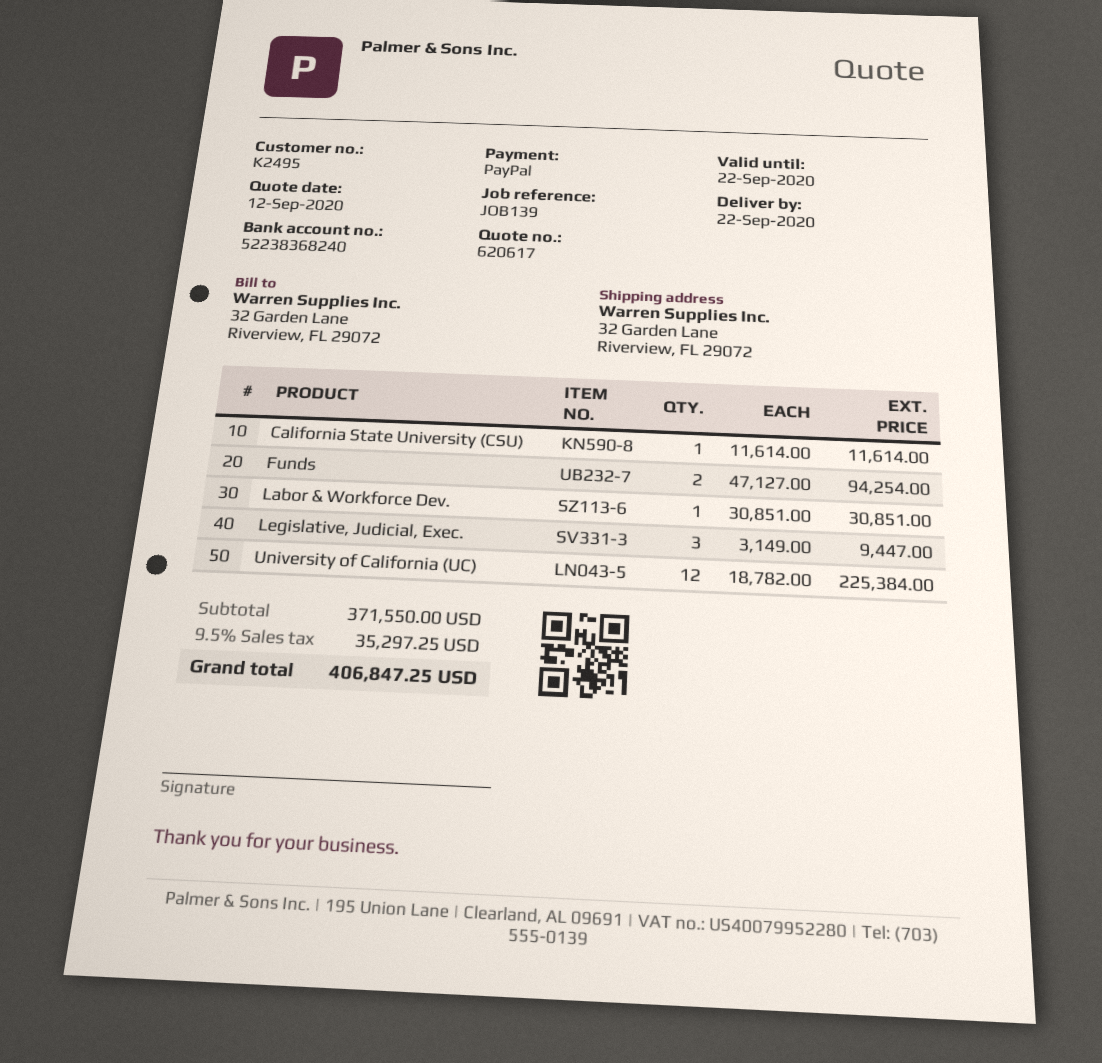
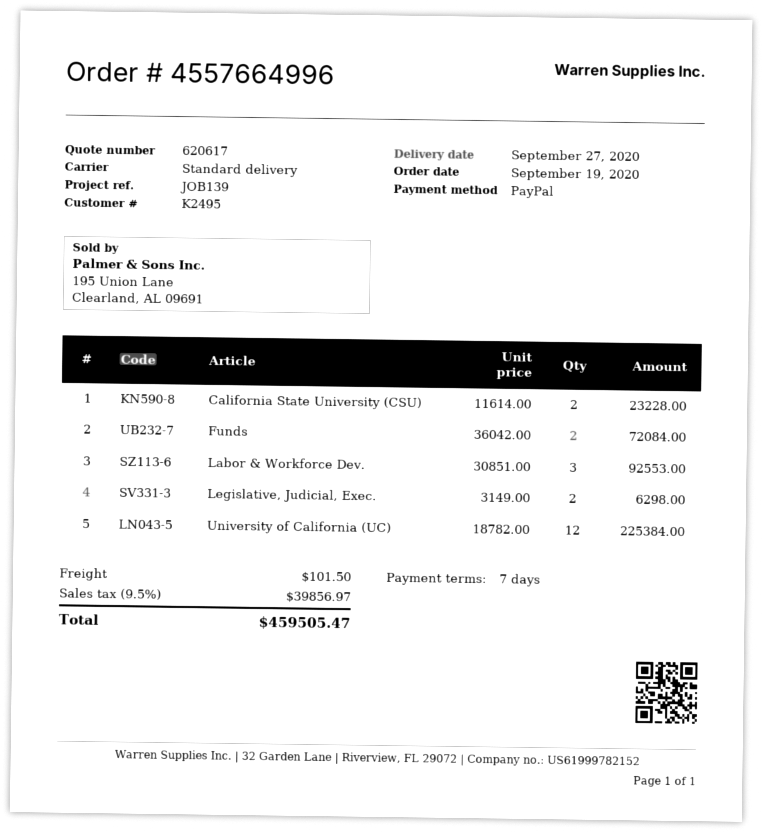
delivery date: 2020-09-22 -> 2020-09-27
California State University (CSU): 1 x 11614.00 = 11614.00 -> 2 x 11614.00 = 23228.00
Funds: 2 x 47127.00 = 94254.00 -> 2 x 36042.00 = 72084.00
Labor & Workforce Dev.: 1 x 30851.00 = 30851.00 -> 3 x 30851.00 = 92553.00
Legislative, Judicial, Exec.: 3 x 3149.00 = 9447.00 -> 2 x 3149.00 = 6298.00
shipping: none -> 101.50
tax: 9.5% = 35297.25 -> 9.5% = 39856.97
total: 406847.25 -> 459505.47

